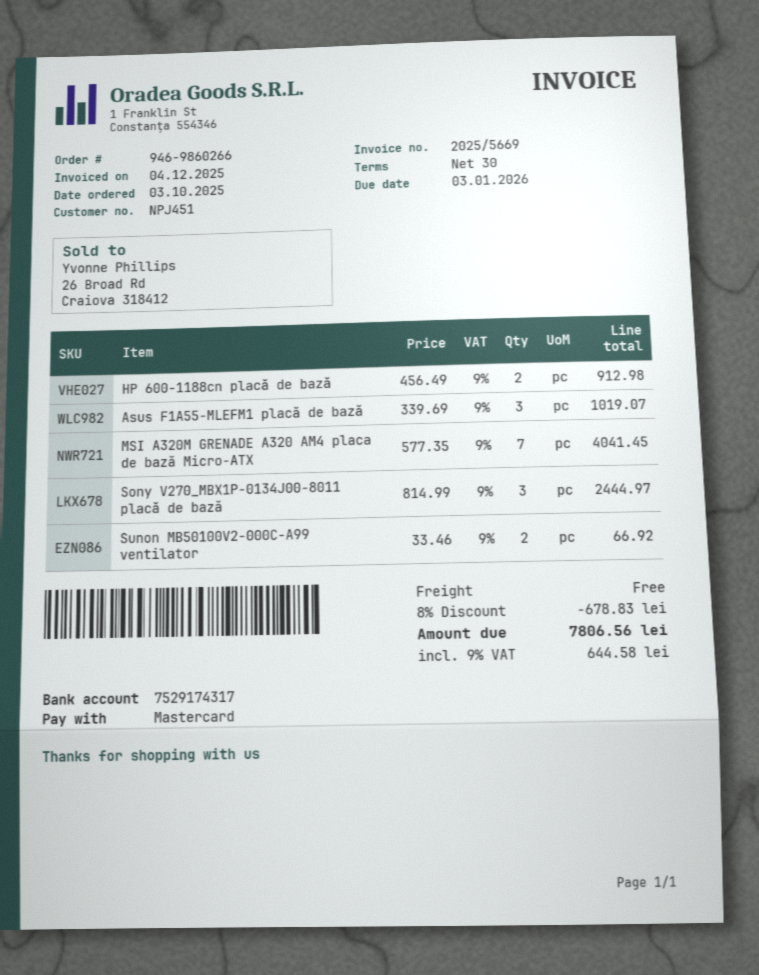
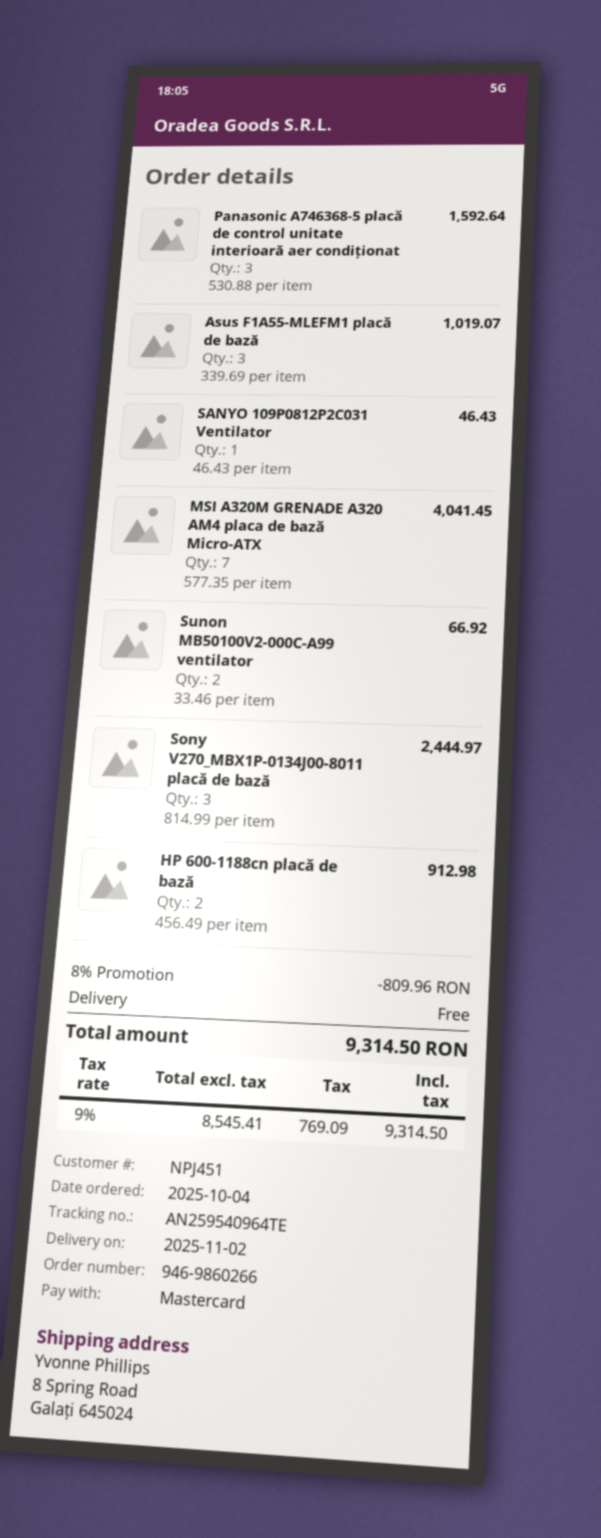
order date: 2025-10-03 -> 2025-10-04
Panasonic A746368-5 placă de control unitate interioară aer condiționat: none -> 3 x 530.88 = 1592.64
SANYO 109P0812P2C031 Ventilator: none -> 1 x 46.43 = 46.43
discount: 8% = 678.83 -> 8% = 809.96
tax: 9% = 644.58 -> 9% = 769.09
total: 7806.56 -> 9314.50

